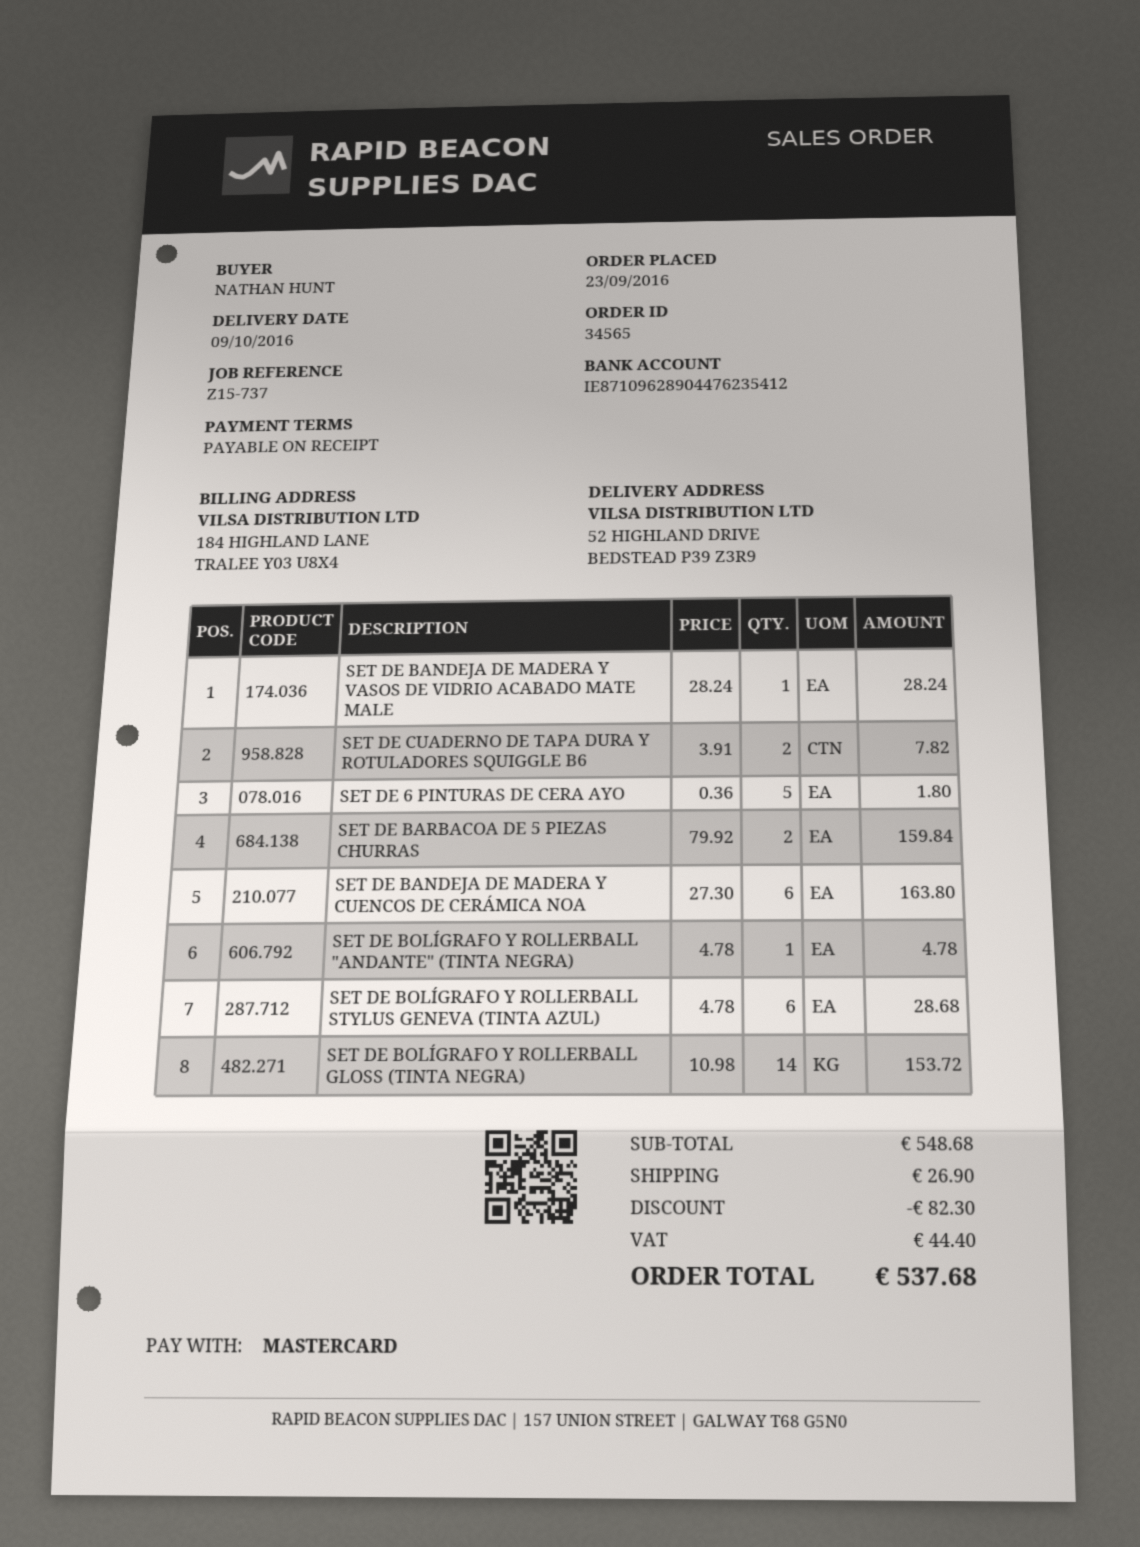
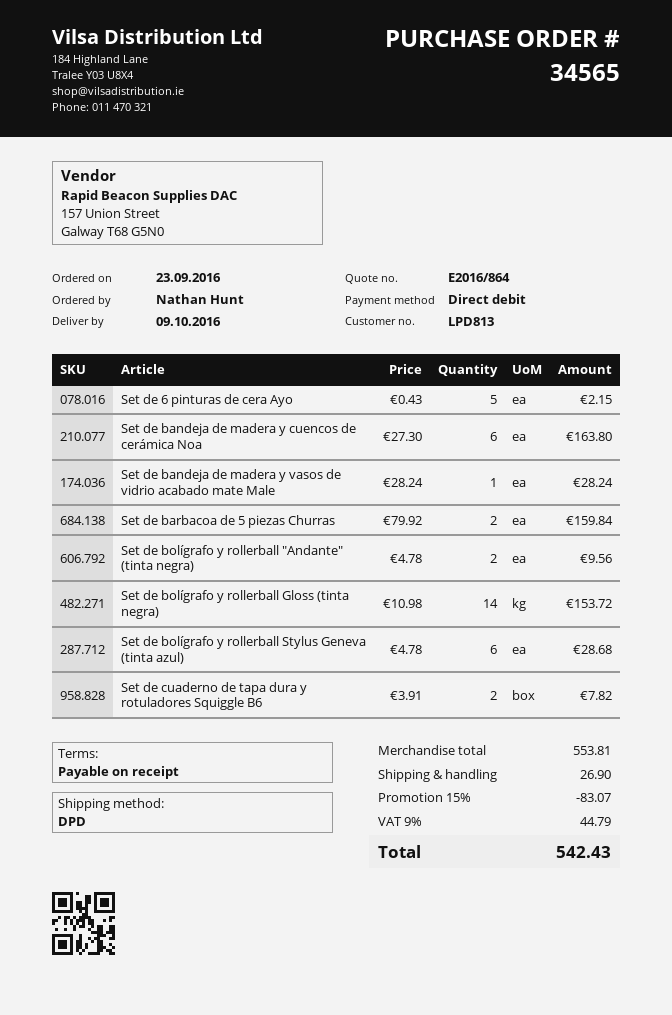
payment method: Mastercard -> direct debit
SET DE 6 PINTURAS DE CERA AYO: 5 x 0.36 = 1.80 -> 5 x 0.43 = 2.15
SET DE BOLÍGRAFO Y ROLLERBALL "ANDANTE" (TINTA NEGRA): 1 x 4.78 = 4.78 -> 2 x 4.78 = 9.56
subtotal: 548.68 -> 553.81
discount: 82.30 -> 83.07
tax: 44.40 -> 44.79
total: 537.68 -> 542.43

